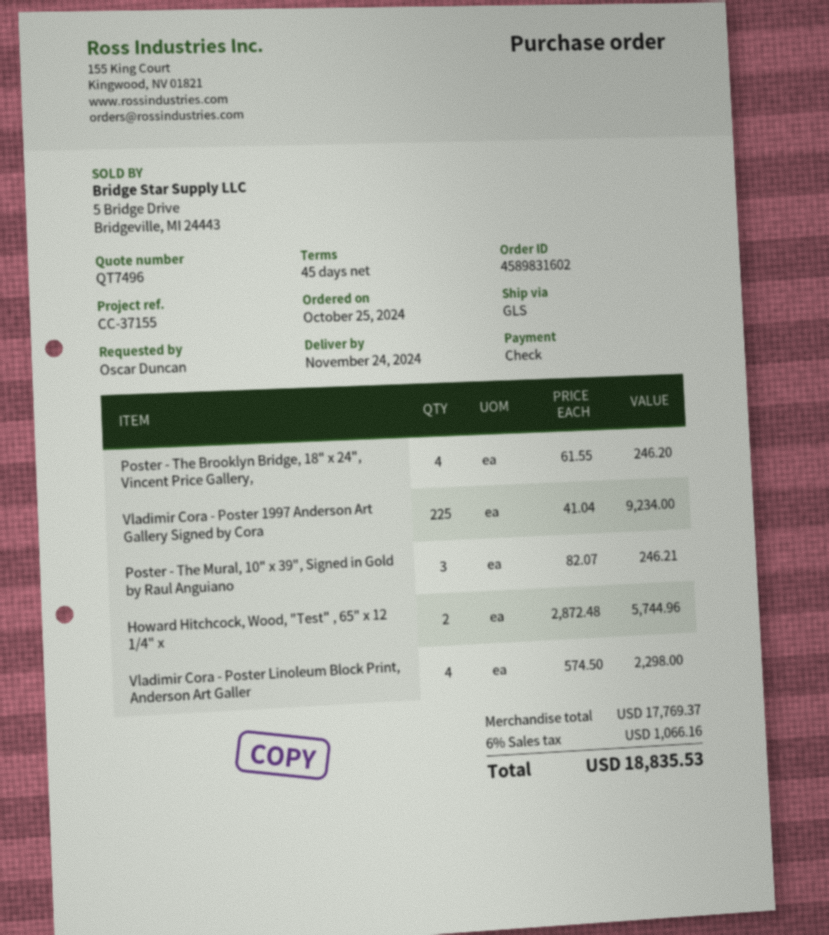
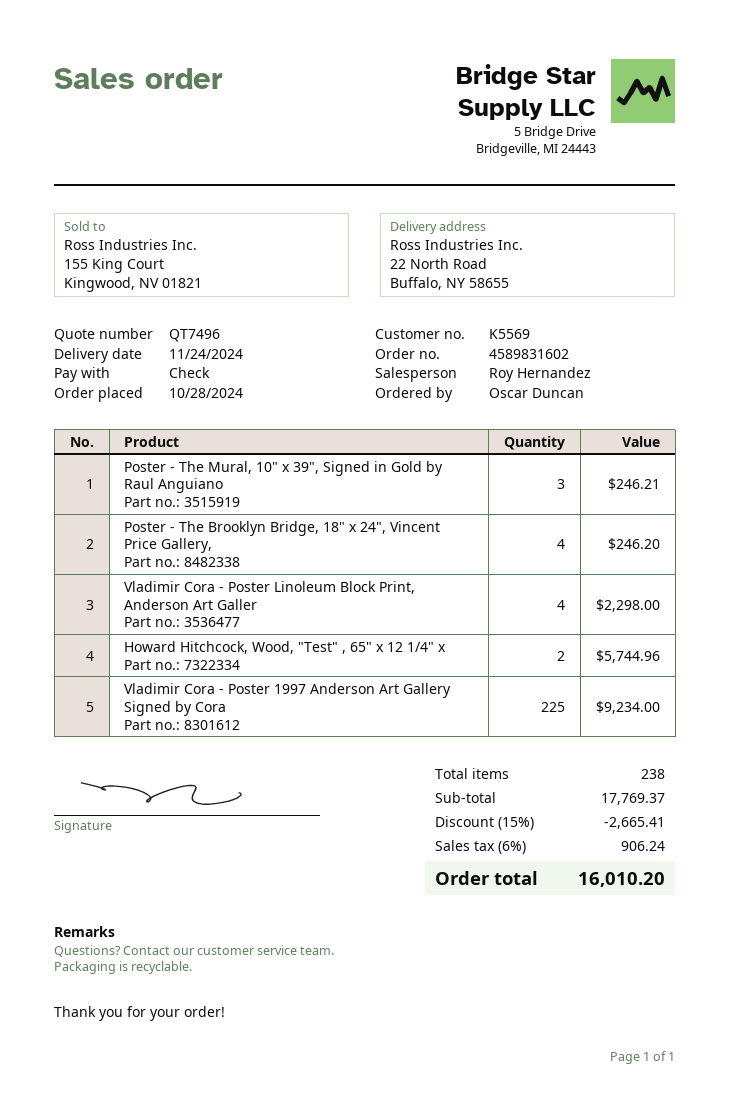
order date: 2024-10-25 -> 2024-10-28
discount: none -> 15% = 2665.41
tax: 6% = 1066.16 -> 6% = 906.24
total: 18835.53 -> 16010.20

